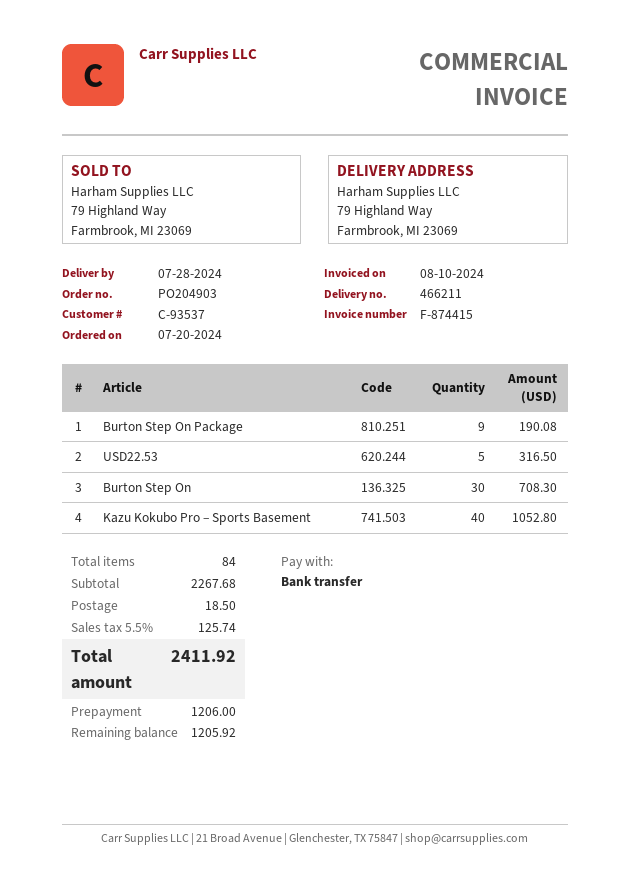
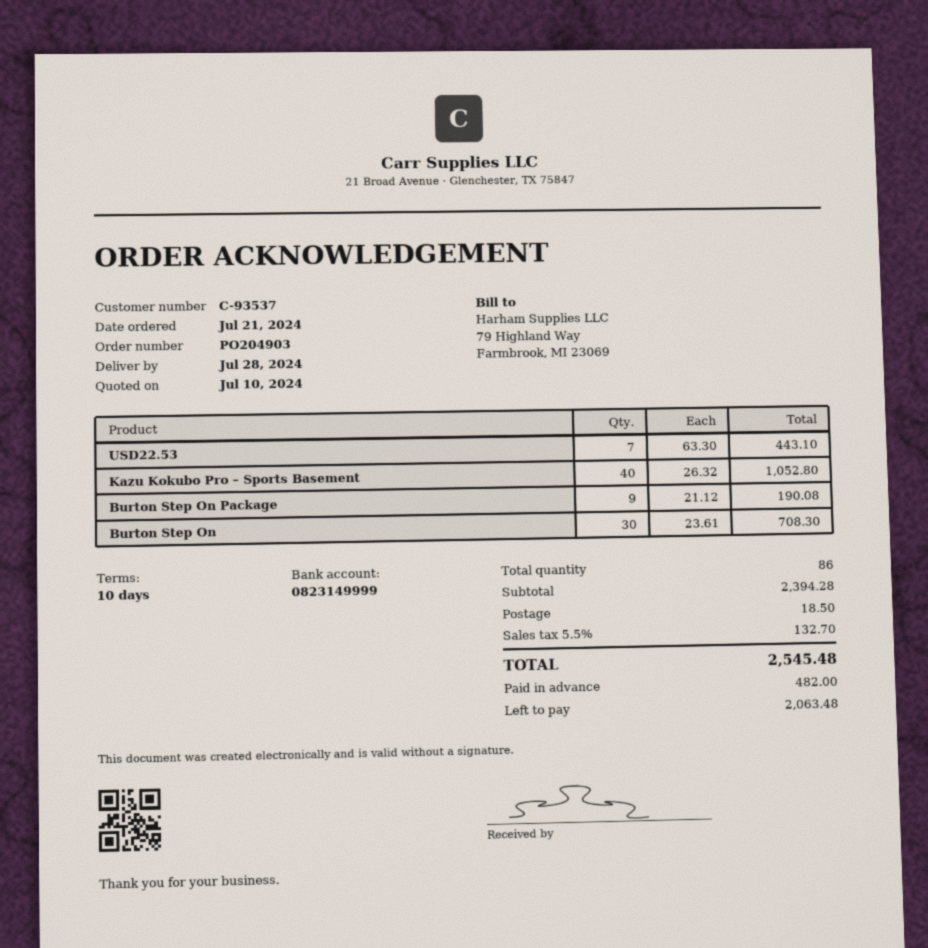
order date: 2024-07-20 -> 2024-07-21
USD22.53: 5 for 316.50 -> 7 for 443.10
total quantity: 84 -> 86
subtotal: 2267.68 -> 2394.28
tax: 5.5% = 125.74 -> 5.5% = 132.70
total: 2411.92 -> 2545.48
deposit: 1206.00 -> 482.00
balance: 1205.92 -> 2063.48

